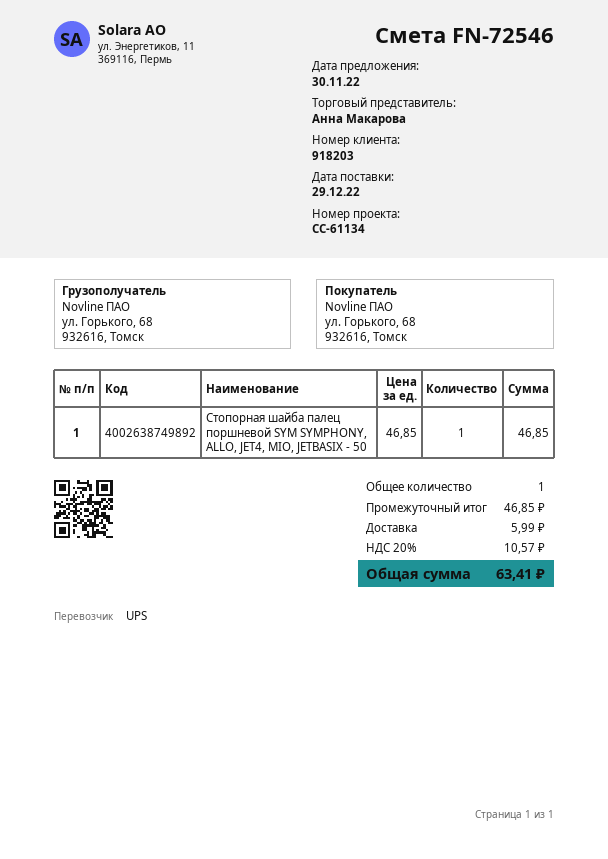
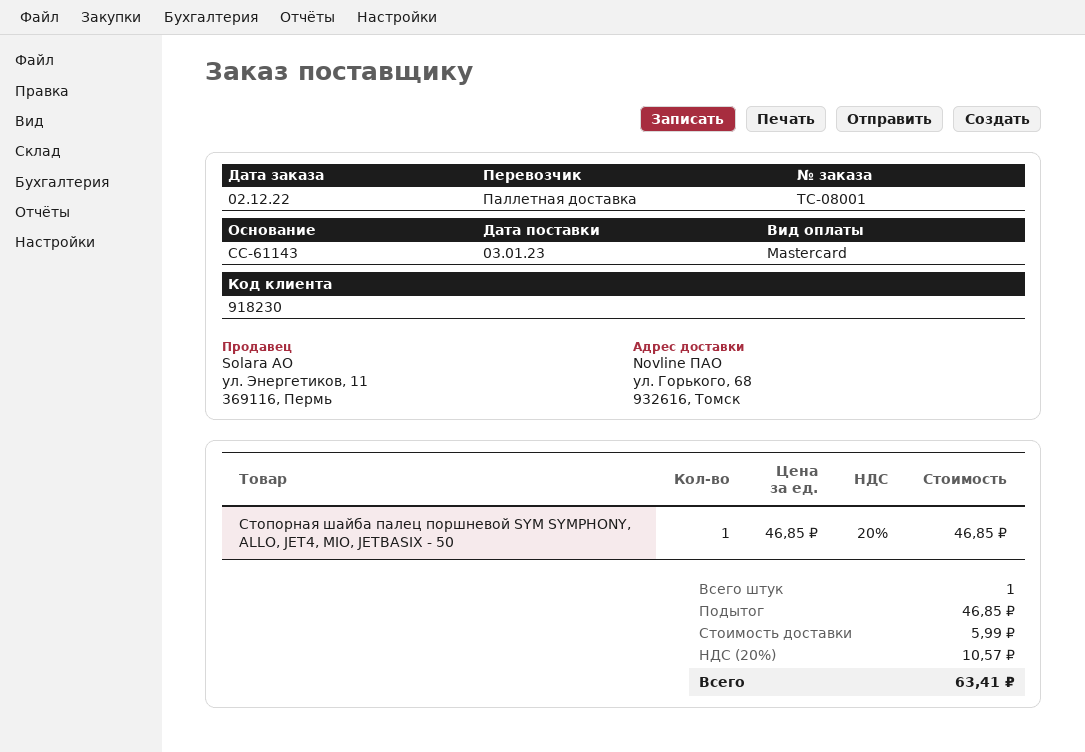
delivery date: 2022-12-29 -> 2023-01-03
customer number: 918203 -> 918230
reference: CC-61134 -> CC-61143
shipping method: UPS -> pallet freight

